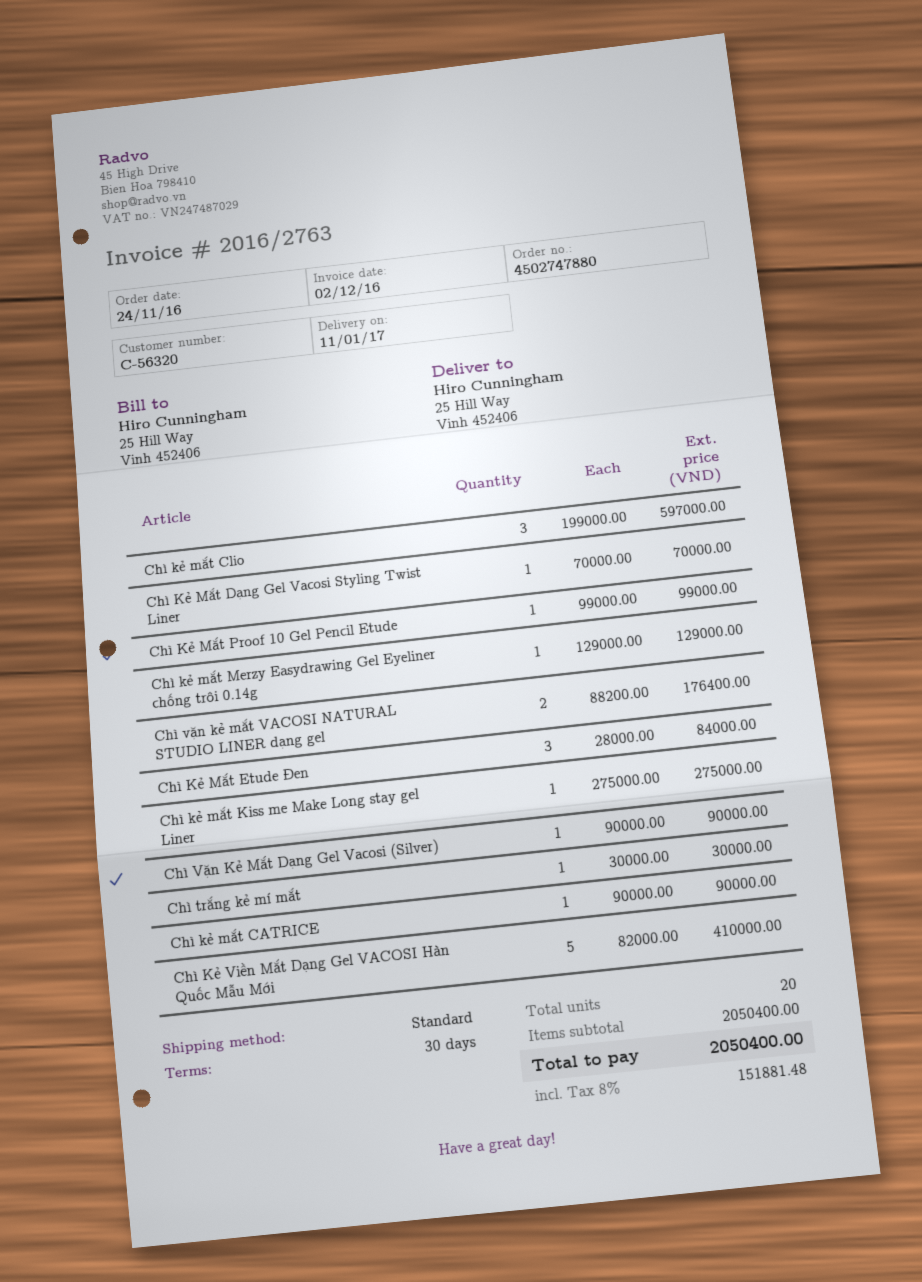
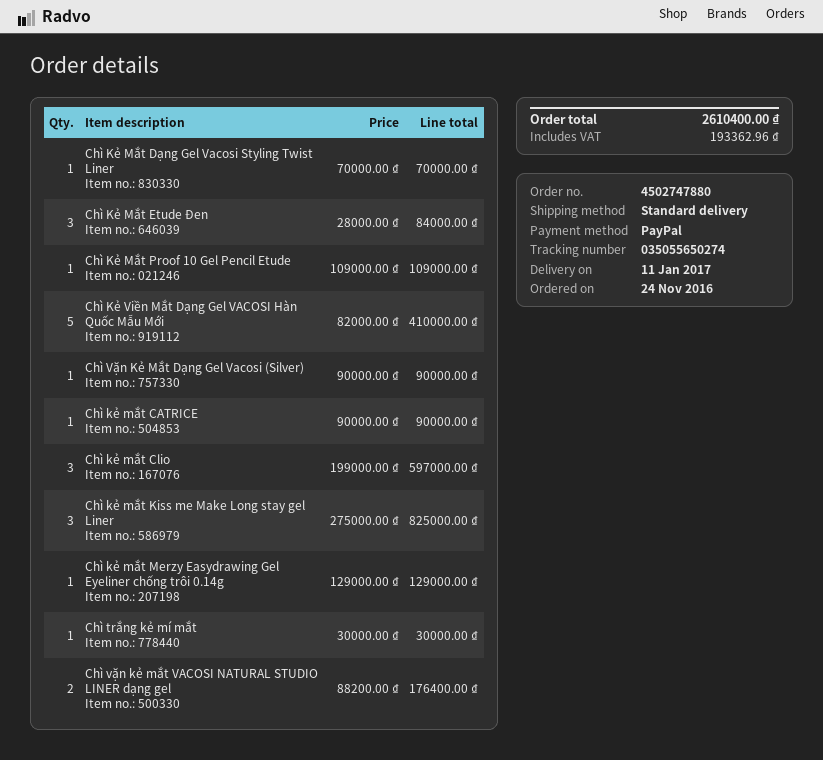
Chì Kẻ Mắt Proof 10 Gel Pencil Etude: 1 x 99000.00 = 99000.00 -> 1 x 109000.00 = 109000.00
Chì kẻ mắt Kiss me Make Long stay gel Liner: 1 x 275000.00 = 275000.00 -> 3 x 275000.00 = 825000.00
tax: 151881.48 -> 193362.96
total: 2050400.00 -> 2610400.00

